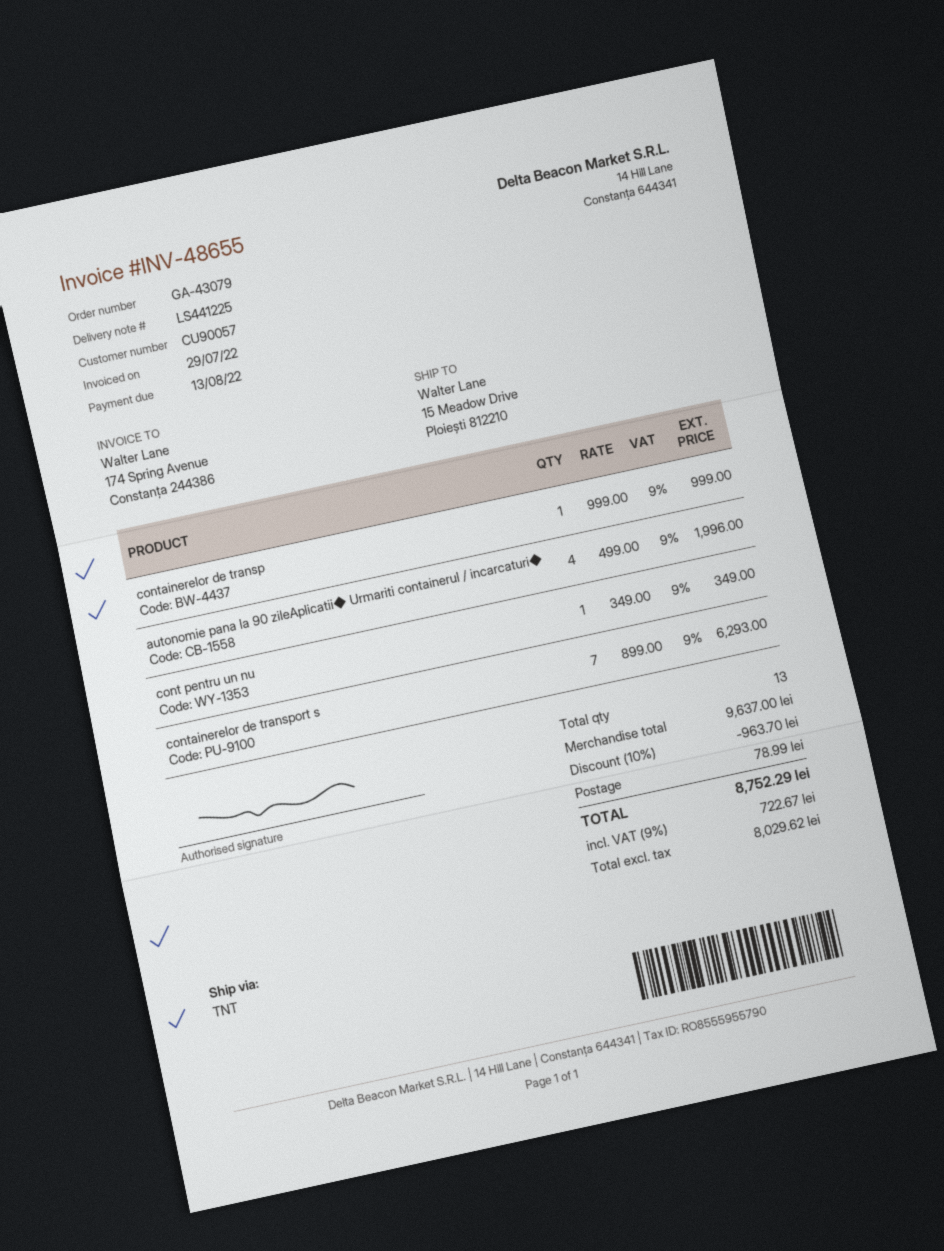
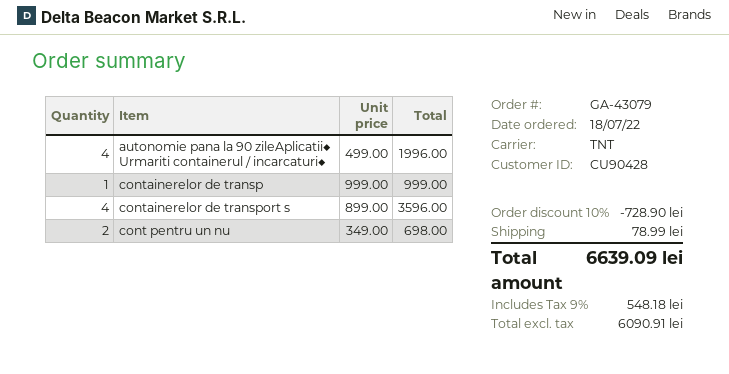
customer number: CU90057 -> CU90428
cont pentru un nu: 1 x 349.00 = 349.00 -> 2 x 349.00 = 698.00
containerelor de transport s: 7 x 899.00 = 6293.00 -> 4 x 899.00 = 3596.00
discount: 10% = 963.70 -> 10% = 728.90
net: 8029.62 -> 6090.91
tax: 9% = 722.67 -> 9% = 548.18
total: 8752.29 -> 6639.09

